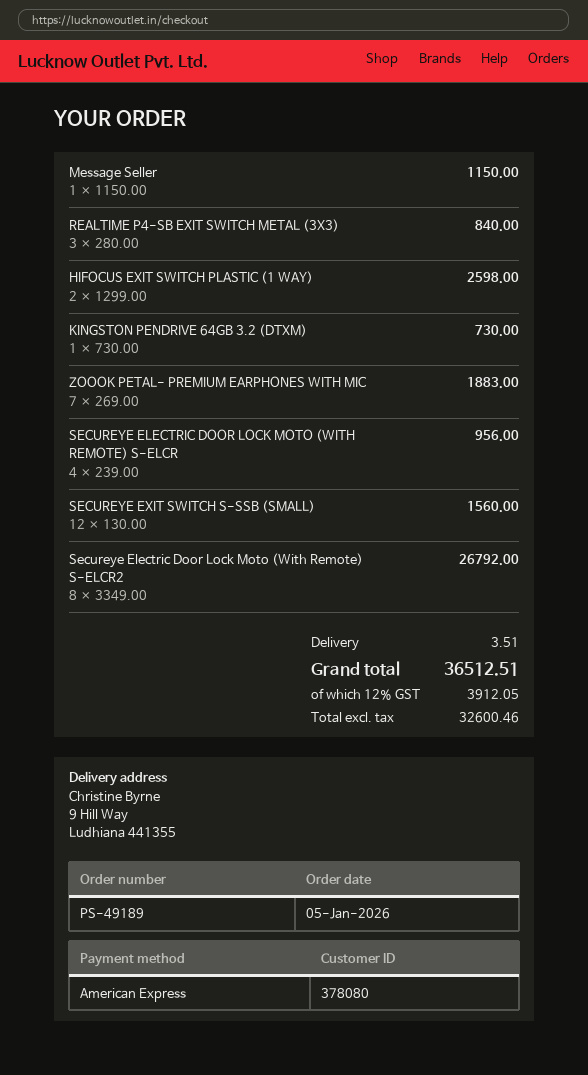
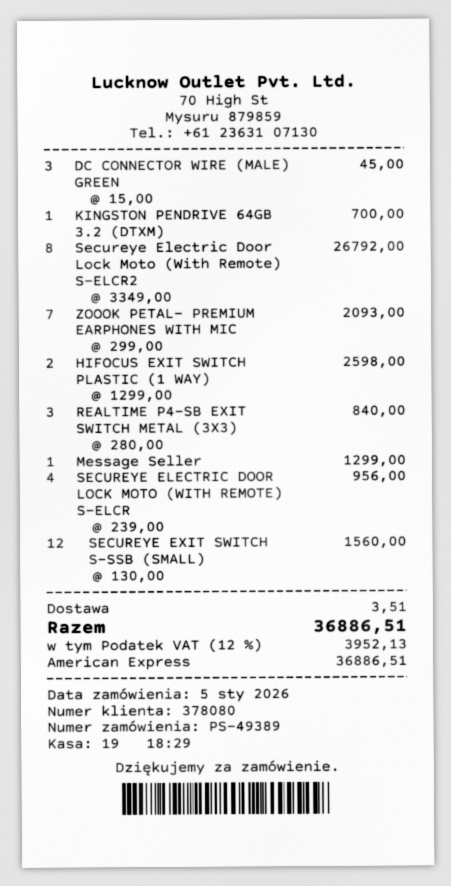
order number: PS-49189 -> PS-49389
Message Seller: 1 x 1150.00 = 1150.00 -> 1 x 1299.00 = 1299.00
KINGSTON PENDRIVE 64GB 3.2 (DTXM): 1 x 730.00 = 730.00 -> 1 x 700.00 = 700.00
ZOOOK PETAL- PREMIUM EARPHONES WITH MIC: 7 x 269.00 = 1883.00 -> 7 x 299.00 = 2093.00
DC CONNECTOR WIRE (MALE) GREEN: none -> 3 x 15.00 = 45.00
tax: 12% = 3912.05 -> 12% = 3952.13
total: 36512.51 -> 36886.51

